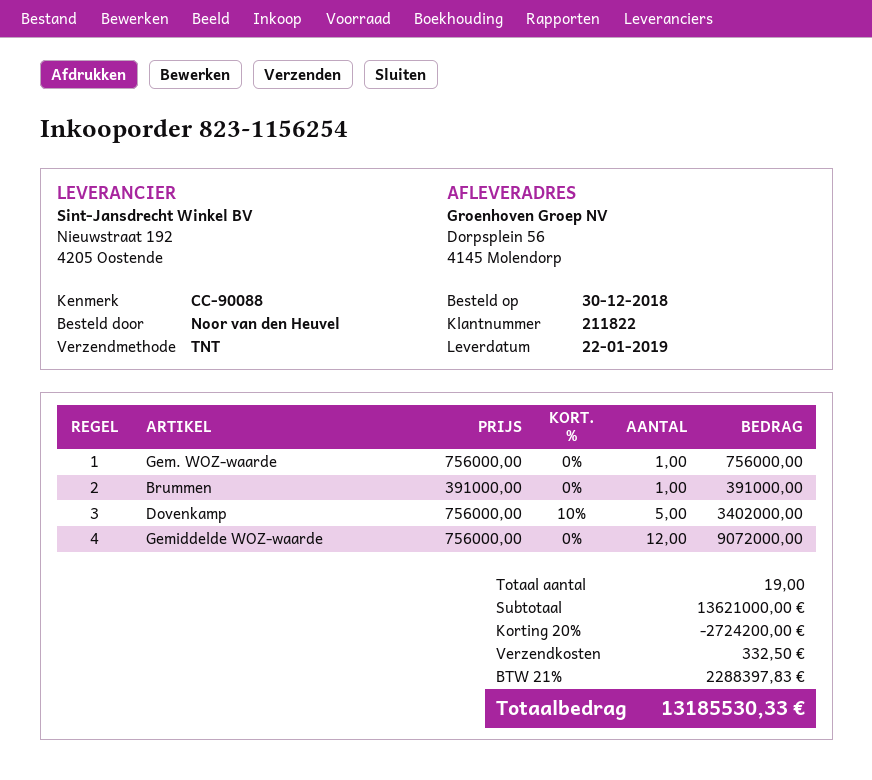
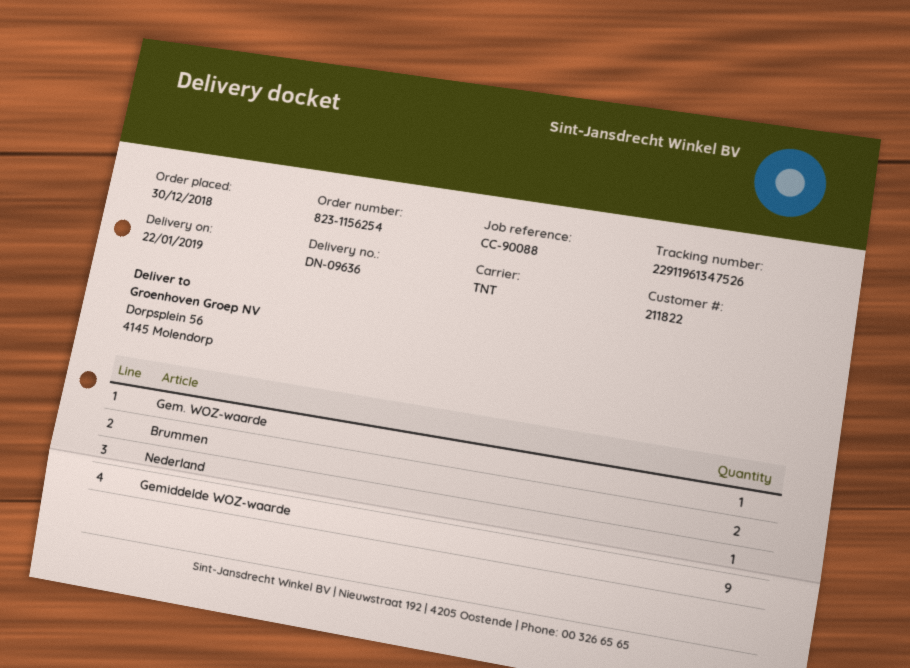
Brummen: 1 -> 2
Dovenkamp: 5 -> none
Gemiddelde WOZ-waarde: 12 -> 9
Nederland: none -> 1

